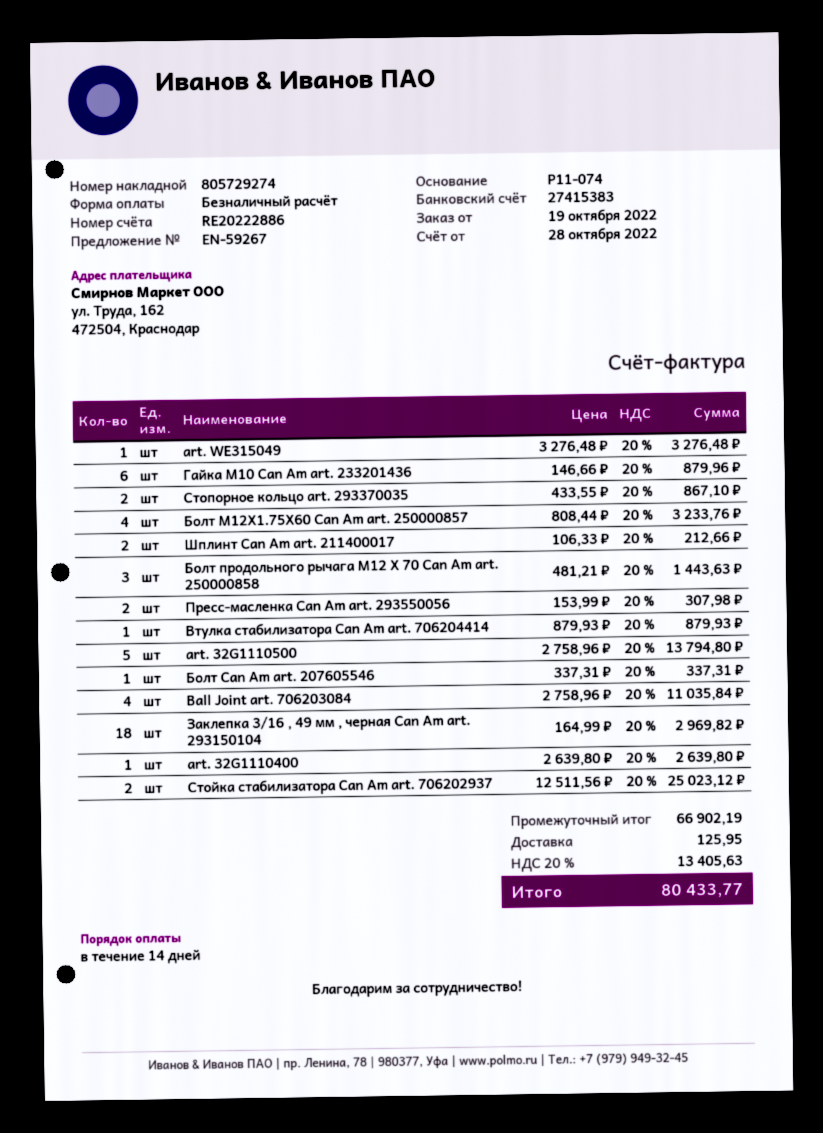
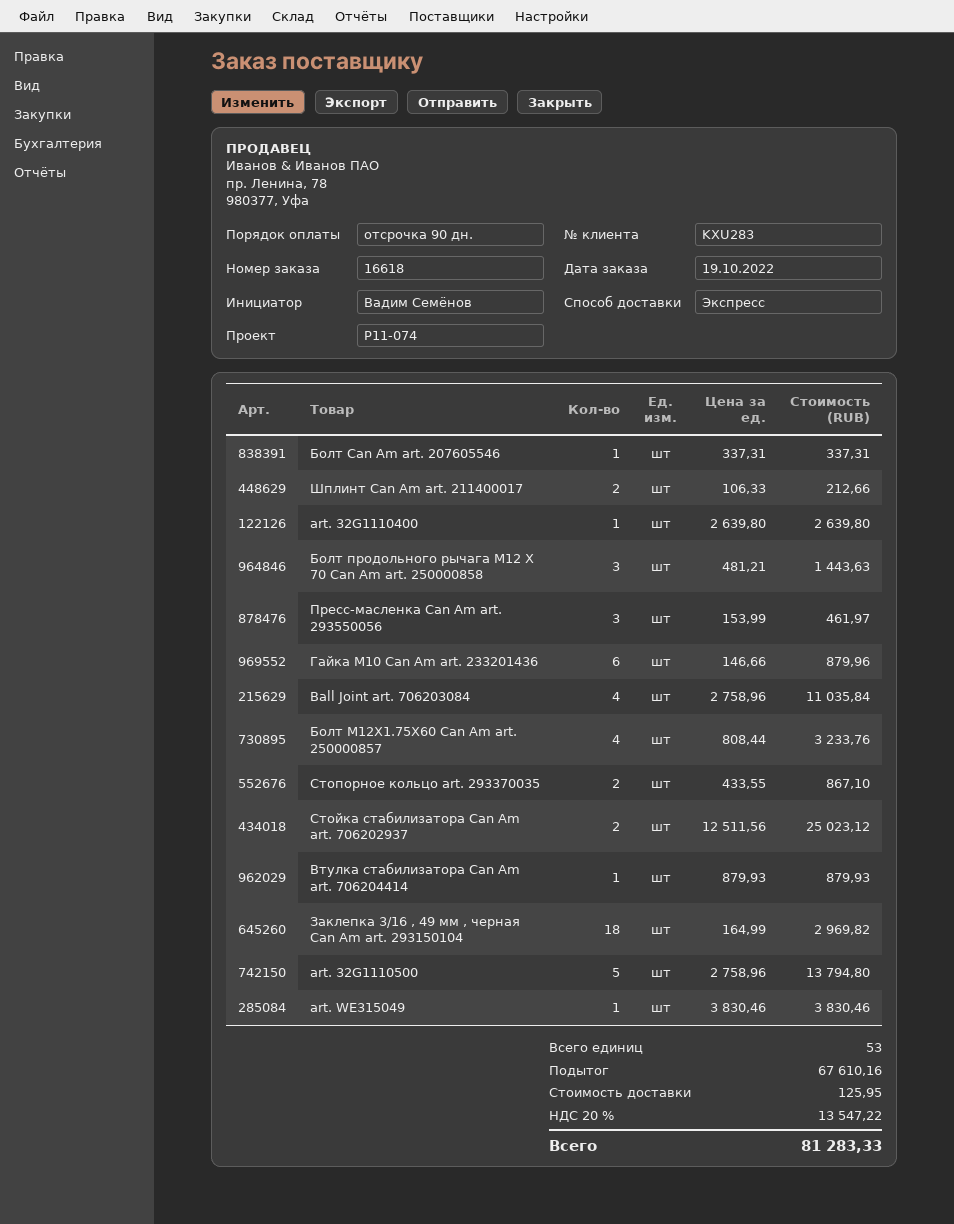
payment terms: 14 days -> 90 days
art. WE315049: 1 x 3276.48 = 3276.48 -> 1 x 3830.46 = 3830.46
Пресс-масленка Can Am art. 293550056: 2 x 153.99 = 307.98 -> 3 x 153.99 = 461.97
subtotal: 66902.19 -> 67610.16
tax: 20% = 13405.63 -> 20% = 13547.22
total: 80433.77 -> 81283.33

